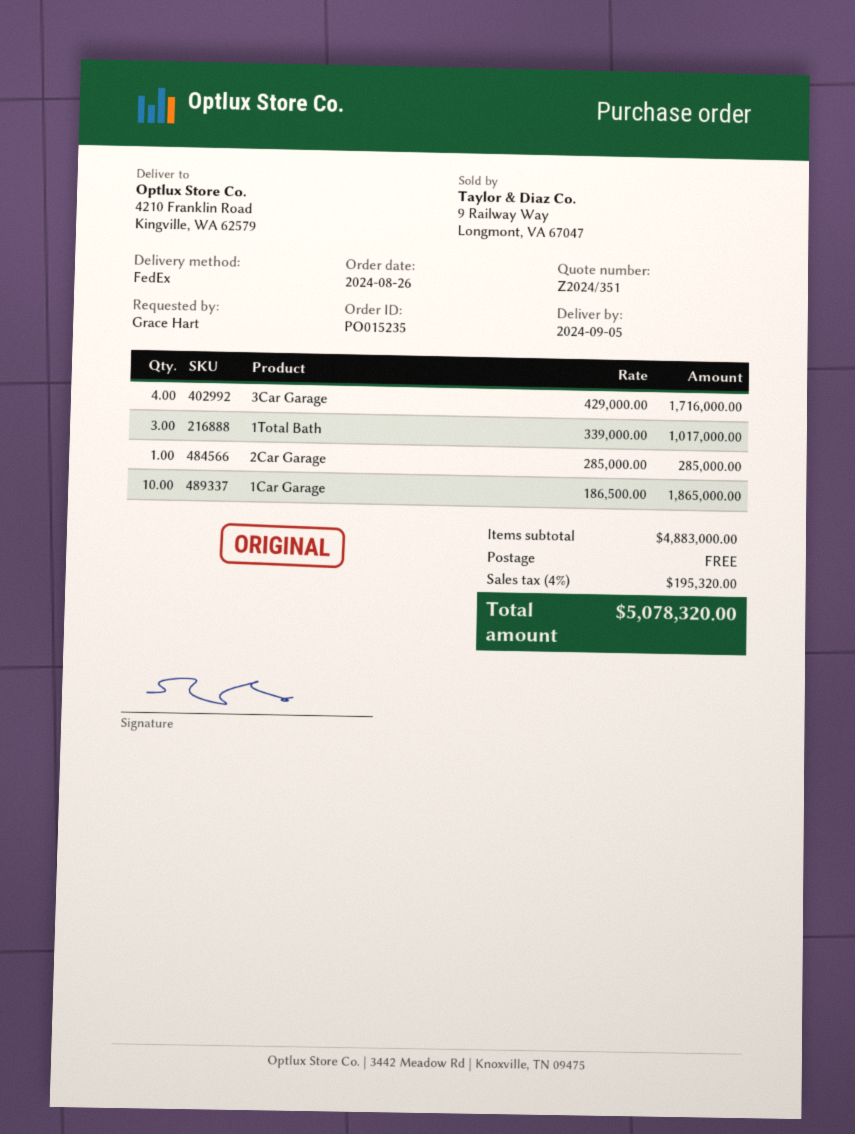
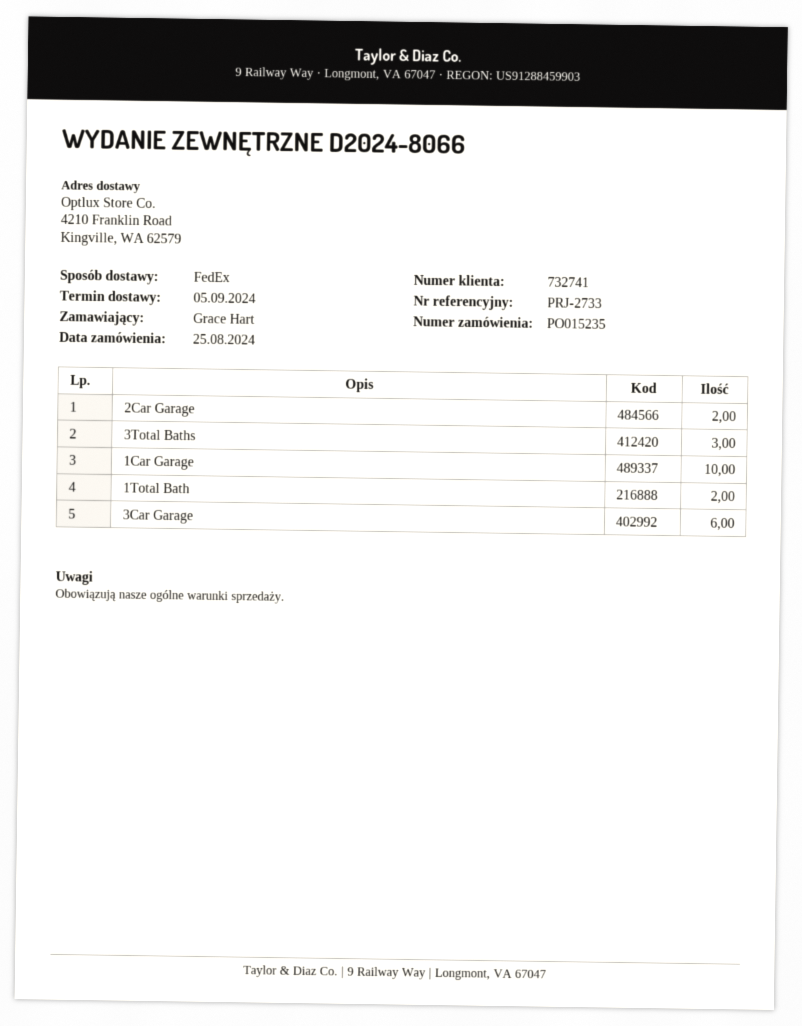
order date: 2024-08-26 -> 2024-08-25
3Car Garage: 4 -> 6
1Total Bath: 3 -> 2
2Car Garage: 1 -> 2
3Total Baths: none -> 3

